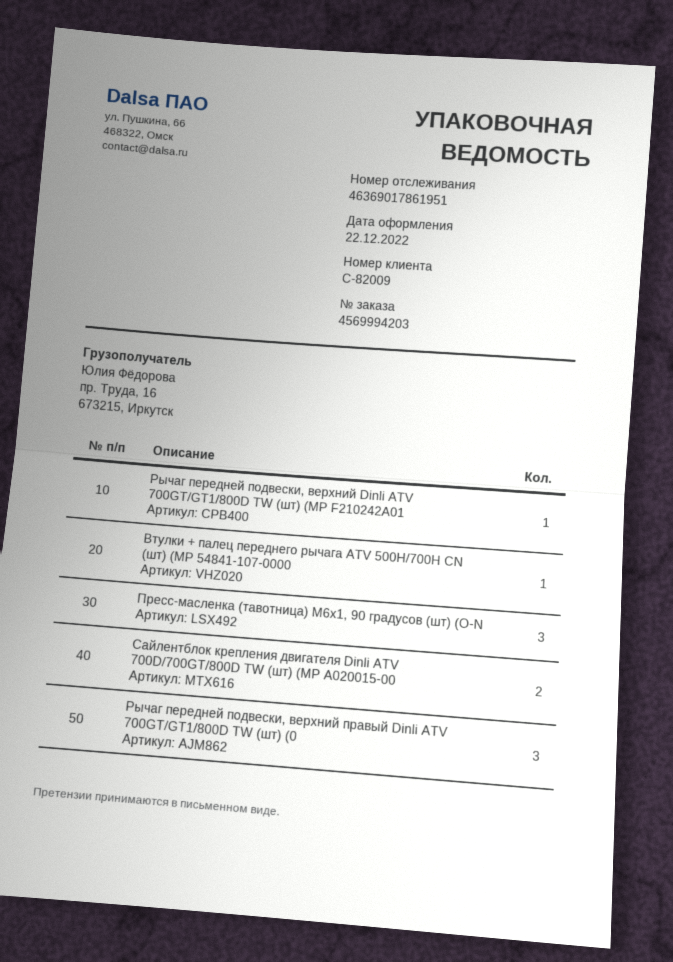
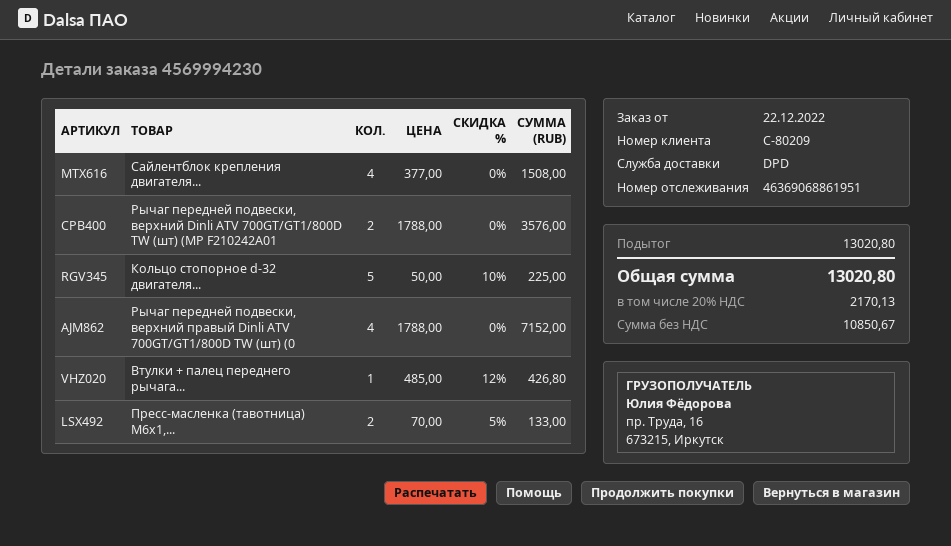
order number: 4569994203 -> 4569994230
customer number: C-82009 -> C-80209
tracking number: 46369017861951 -> 46369068861951
Рычаг передней подвески, верхний Dinli ATV 700GT/GT1/800D TW (шт) (MP F210242A01: 1 -> 2
Пресс-мaсленкa (тавотница) М6х1, 90 градусов (шт) (O-N: 3 -> 2
Сайлентблок крепления двигателя Dinli ATV 700D/700GT/800D TW (шт) (MP A020015-00: 2 -> 4
Рычаг передней подвески, верхний правый Dinli ATV 700GT/GT1/800D TW (шт) (0: 3 -> 4
Кольцо стопорное d-32 двигателя...: none -> 5

